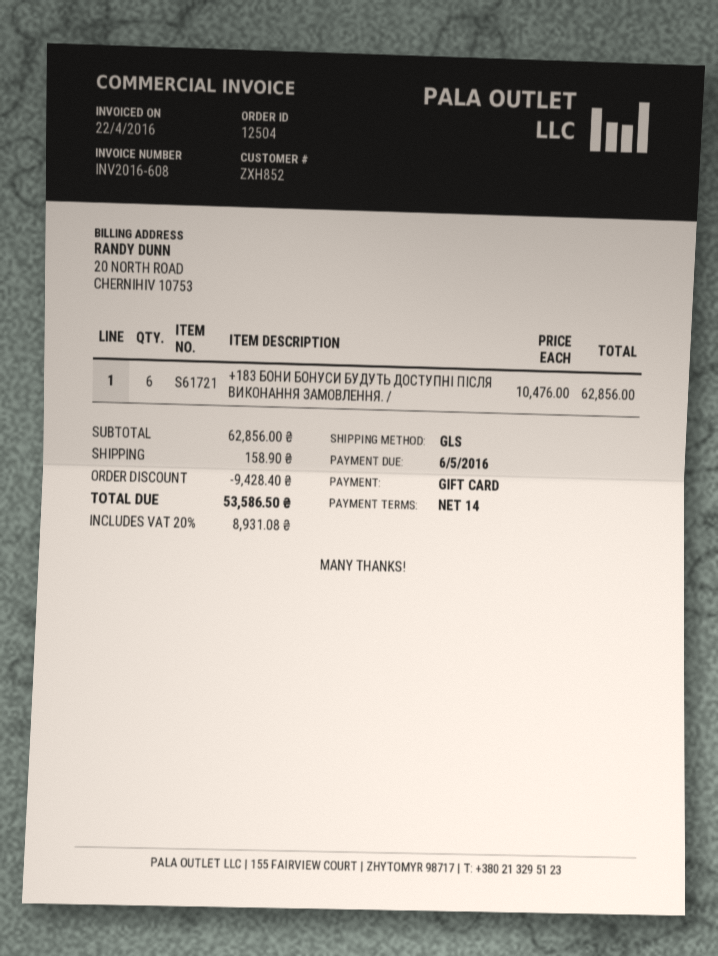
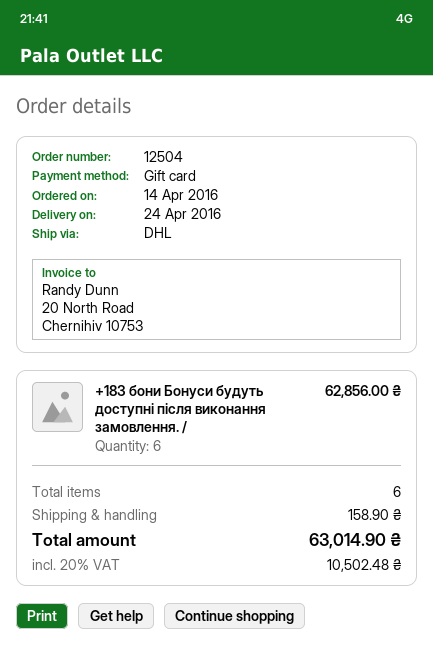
shipping method: GLS -> DHL
discount: 9428.40 -> none
tax: 20% = 8931.08 -> 20% = 10502.48
total: 53586.50 -> 63014.90

